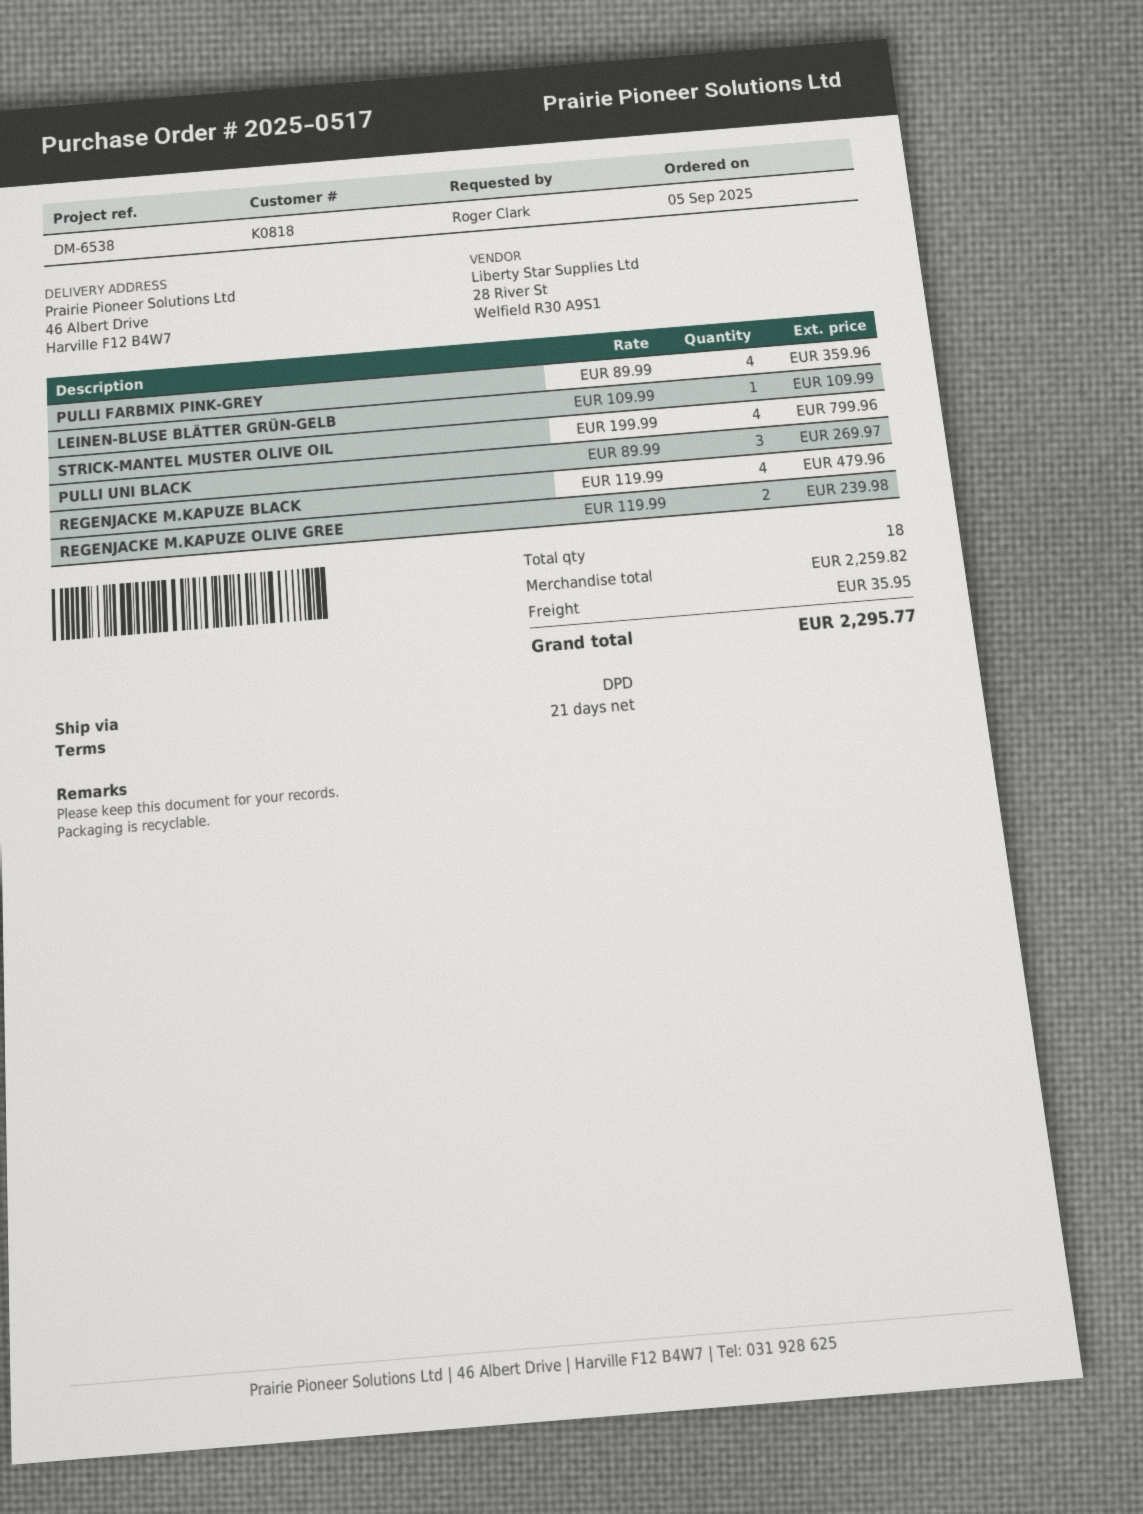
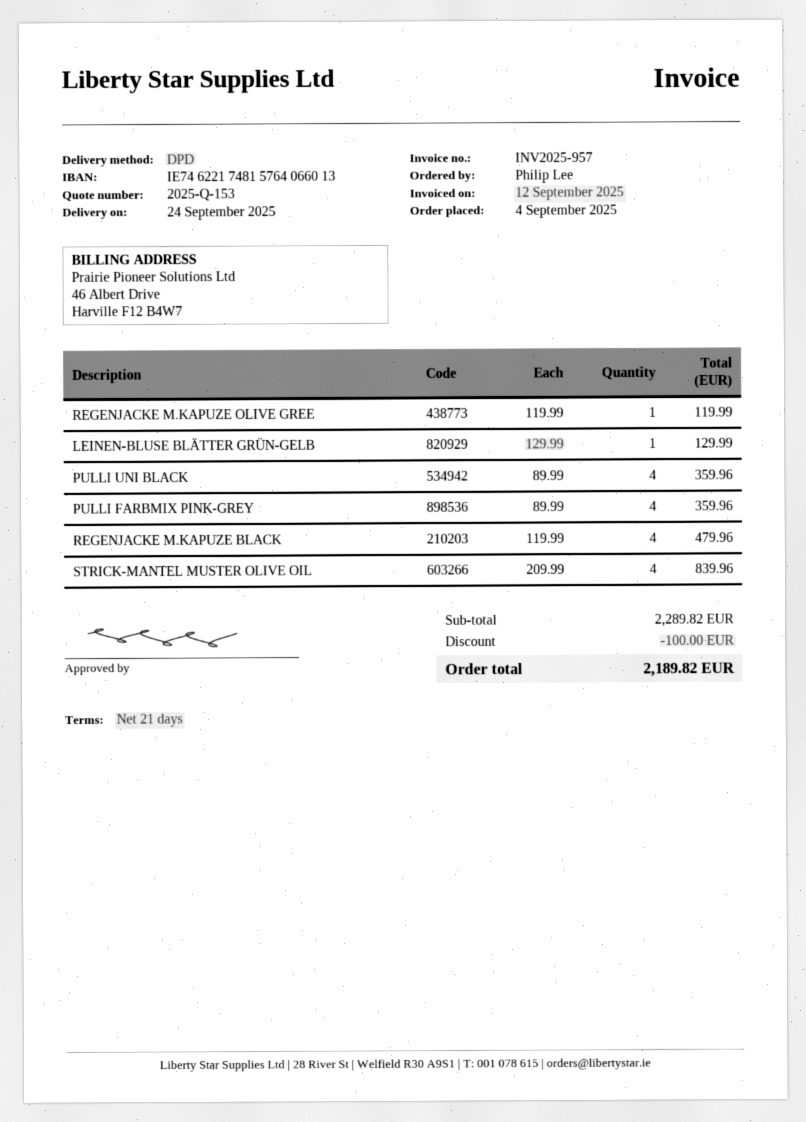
order date: 2025-09-05 -> 2025-09-04
ordered by: Roger Clark -> Philip Lee
LEINEN-BLUSE BLÄTTER GRÜN-GELB: 1 x 109.99 = 109.99 -> 1 x 129.99 = 129.99
STRICK-MANTEL MUSTER OLIVE OIL: 4 x 199.99 = 799.96 -> 4 x 209.99 = 839.96
PULLI UNI BLACK: 3 x 89.99 = 269.97 -> 4 x 89.99 = 359.96
REGENJACKE M.KAPUZE OLIVE GREE: 2 x 119.99 = 239.98 -> 1 x 119.99 = 119.99
subtotal: 2259.82 -> 2289.82
discount: none -> 100.00
shipping: 35.95 -> none
total: 2295.77 -> 2189.82

